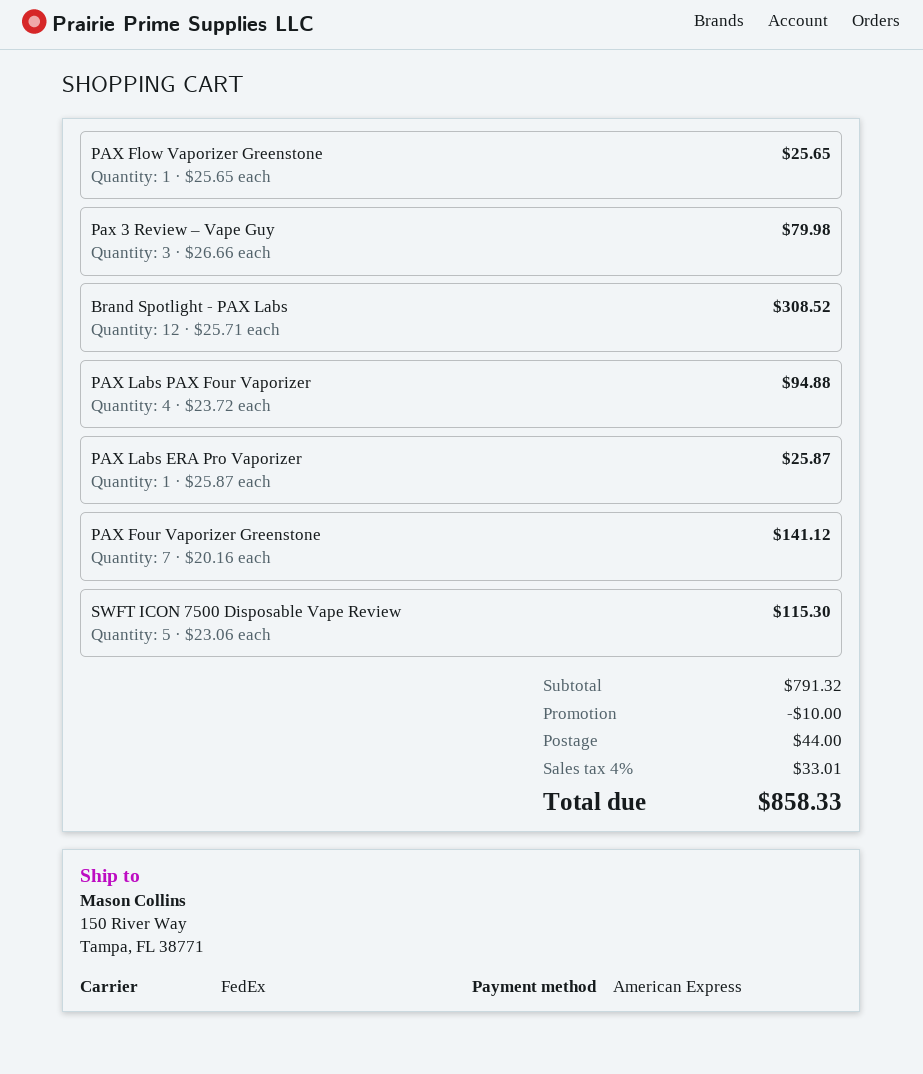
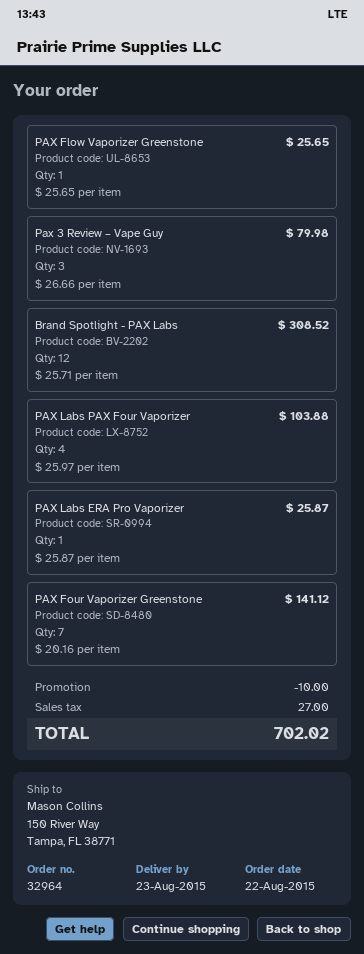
PAX Labs PAX Four Vaporizer: 4 x 23.72 = 94.88 -> 4 x 25.97 = 103.88
SWFT ICON 7500 Disposable Vape Review: 5 x 23.06 = 115.30 -> none
shipping: 44.00 -> none
tax: 33.01 -> 27.00
total: 858.33 -> 702.02

